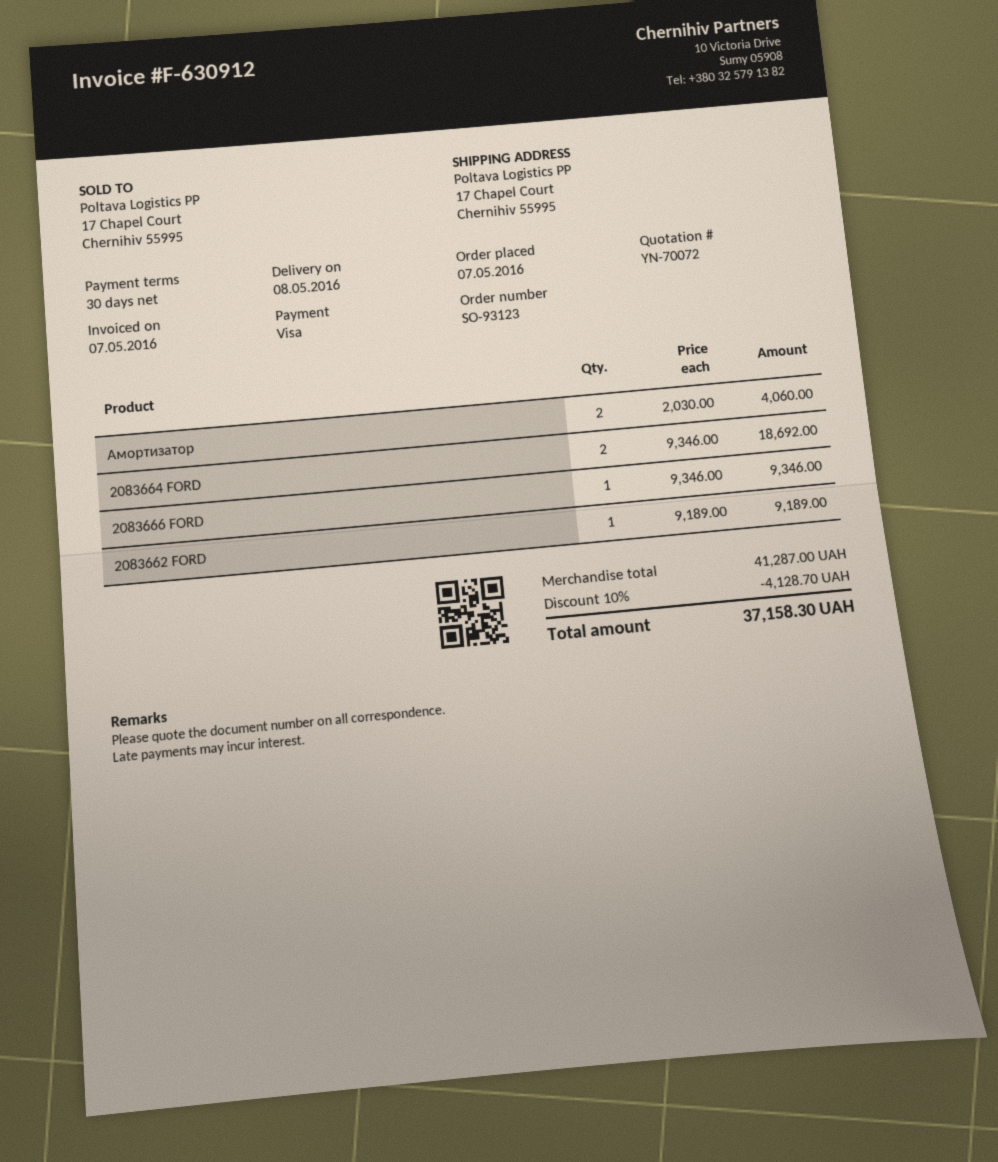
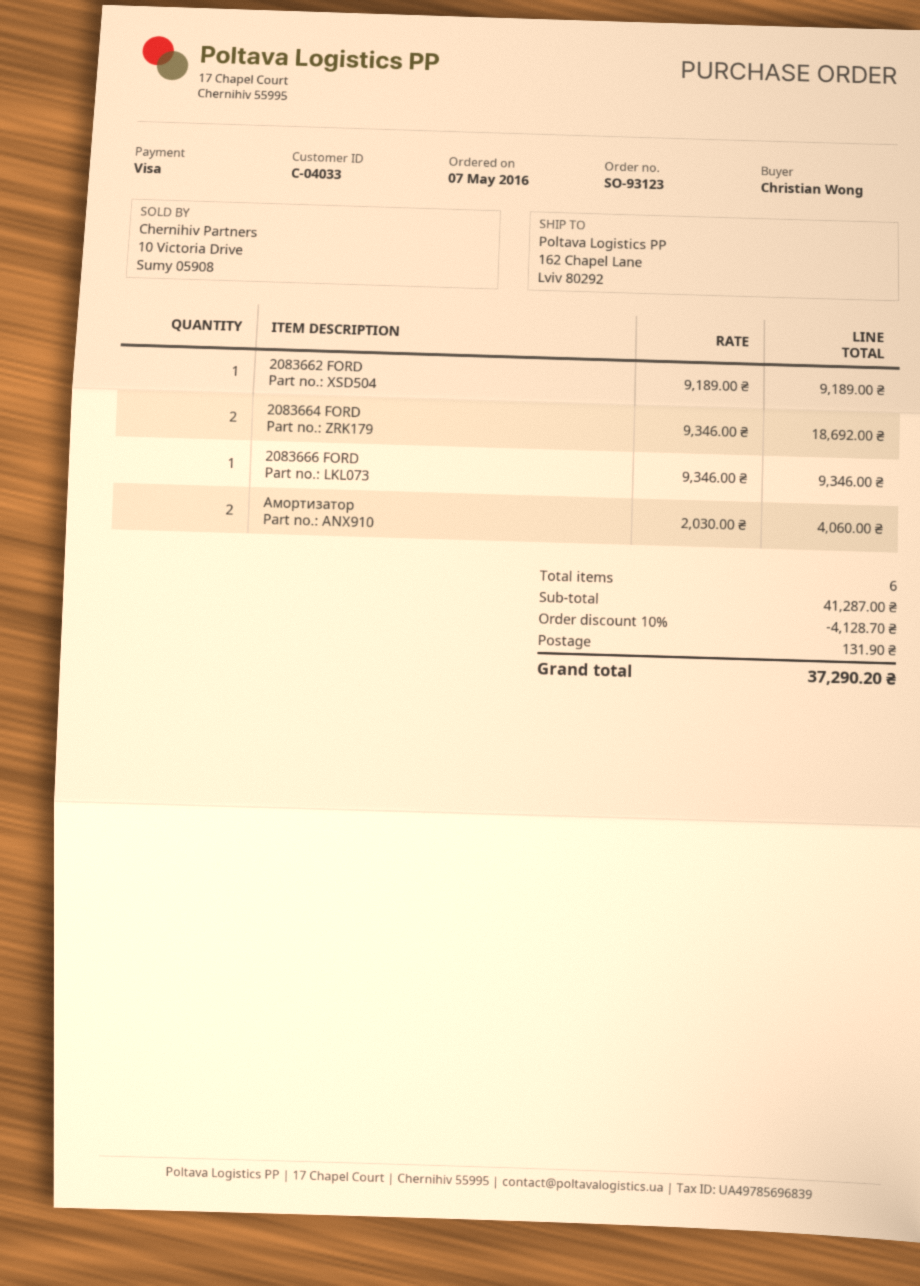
ship to: 17 Chapel Court, Chernihiv 55995 -> 162 Chapel Lane, Lviv 80292
shipping: none -> 131.90
total: 37158.30 -> 37290.20

